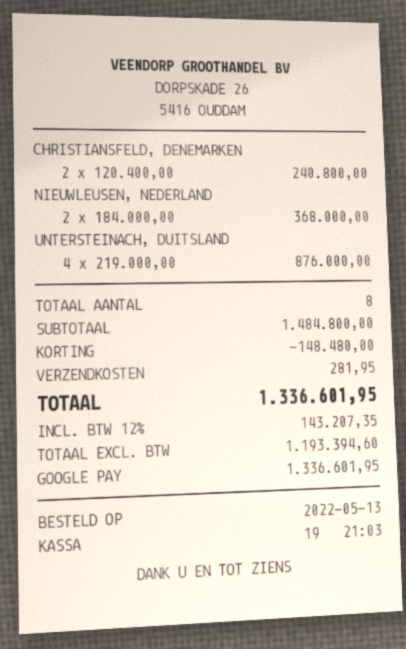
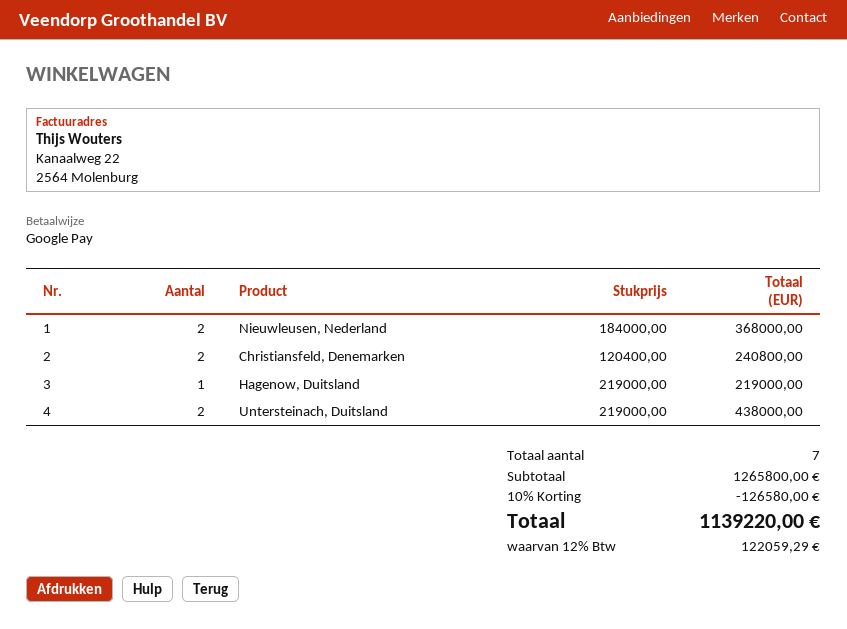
UNTERSTEINACH, DUITSLAND: 4 x 219000.00 = 876000.00 -> 2 x 219000.00 = 438000.00
Hagenow, Duitsland: none -> 1 x 219000.00 = 219000.00
total quantity: 8 -> 7
subtotal: 1484800.00 -> 1265800.00
discount: 148480.00 -> 126580.00
shipping: 281.95 -> none
tax: 12% = 143207.35 -> 12% = 122059.29
total: 1336601.95 -> 1139220.00

